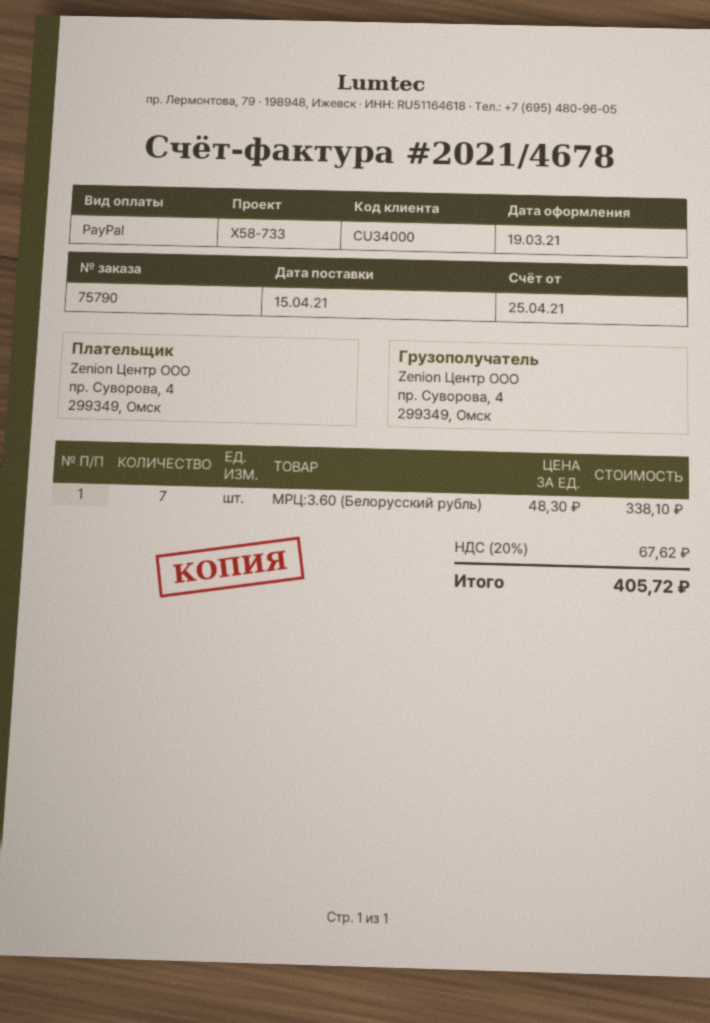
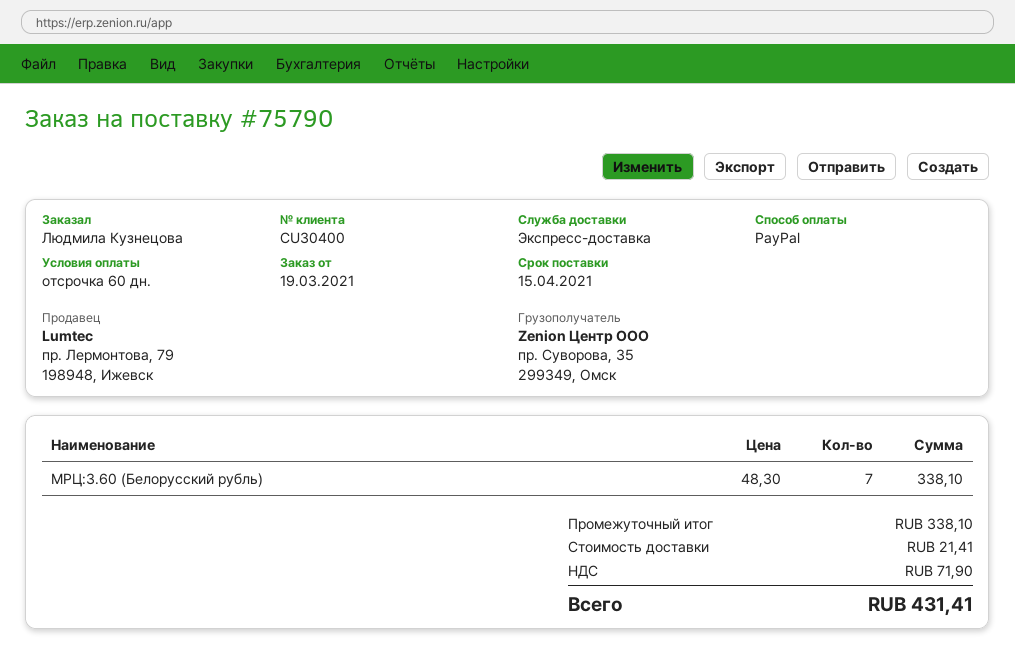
customer number: CU34000 -> CU30400
ship to: пр. Суворова, 4, 299349, Омск -> пр. Суворова, 35, 299349, Омск
shipping: none -> 21.41
tax: 67.62 -> 71.90
total: 405.72 -> 431.41

